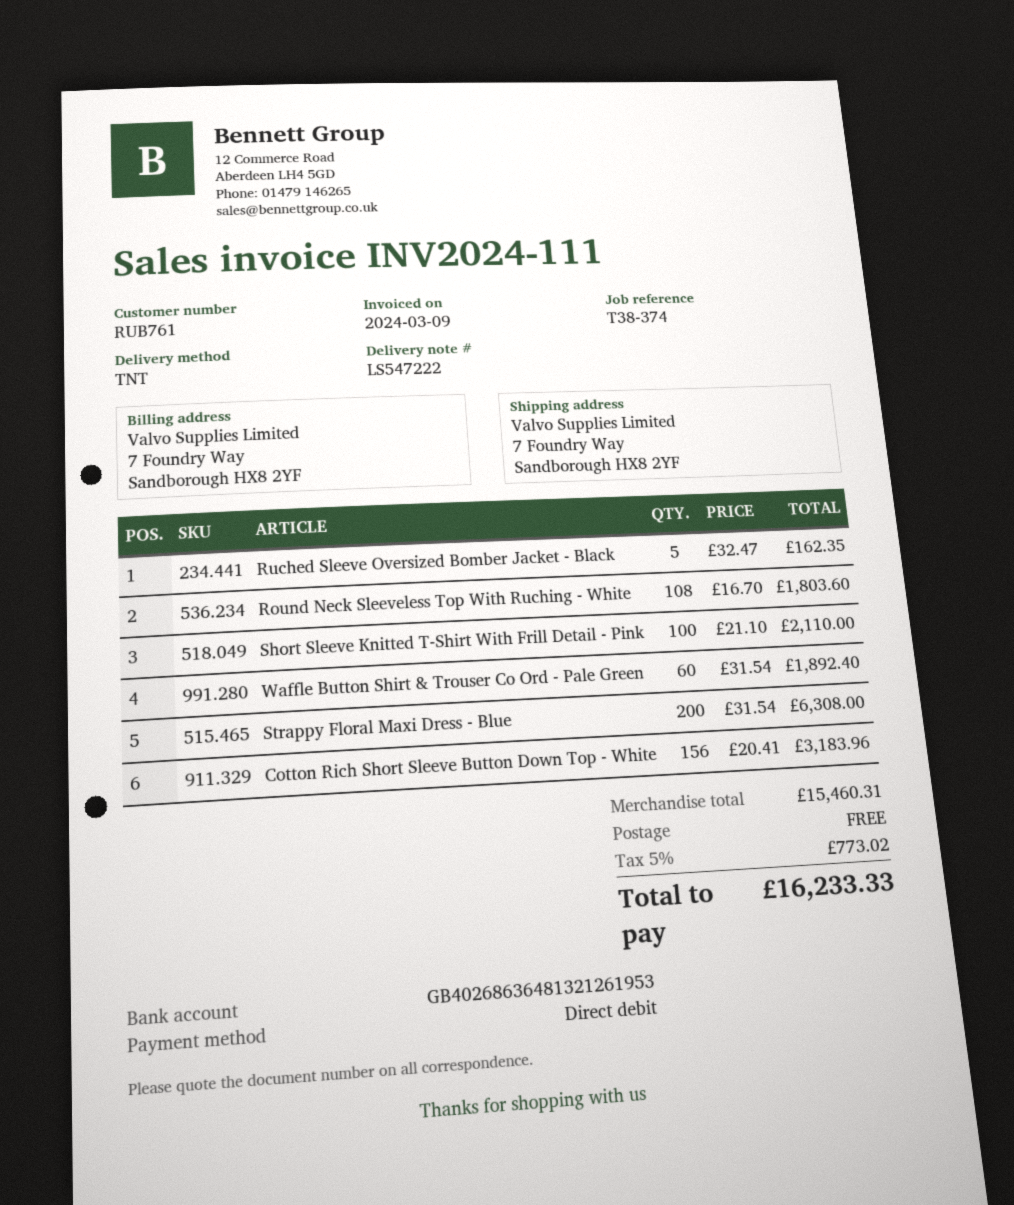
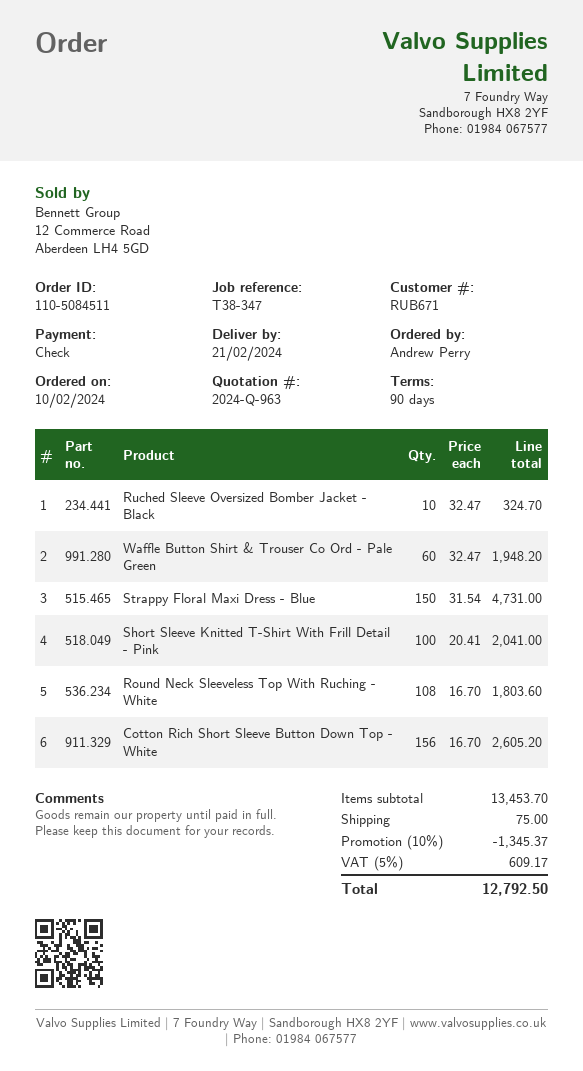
customer number: RUB761 -> RUB671
reference: T38-374 -> T38-347
payment method: direct debit -> cheque
Ruched Sleeve Oversized Bomber Jacket - Black: 5 x 32.47 = 162.35 -> 10 x 32.47 = 324.70
Short Sleeve Knitted T-Shirt With Frill Detail - Pink: 100 x 21.10 = 2110.00 -> 100 x 20.41 = 2041.00
Waffle Button Shirt & Trouser Co Ord - Pale Green: 60 x 31.54 = 1892.40 -> 60 x 32.47 = 1948.20
Strappy Floral Maxi Dress - Blue: 200 x 31.54 = 6308.00 -> 150 x 31.54 = 4731.00
Cotton Rich Short Sleeve Button Down Top - White: 156 x 20.41 = 3183.96 -> 156 x 16.70 = 2605.20
subtotal: 15460.31 -> 13453.70
discount: none -> 10% = 1345.37
shipping: 0.00 -> 75.00
tax: 5% = 773.02 -> 5% = 609.17
total: 16233.33 -> 12792.50

